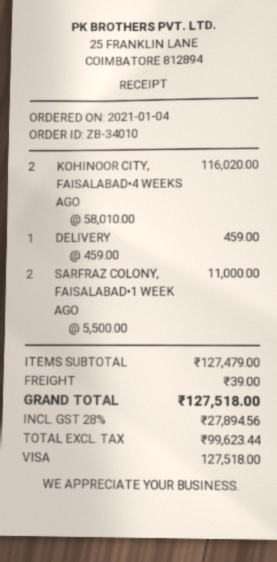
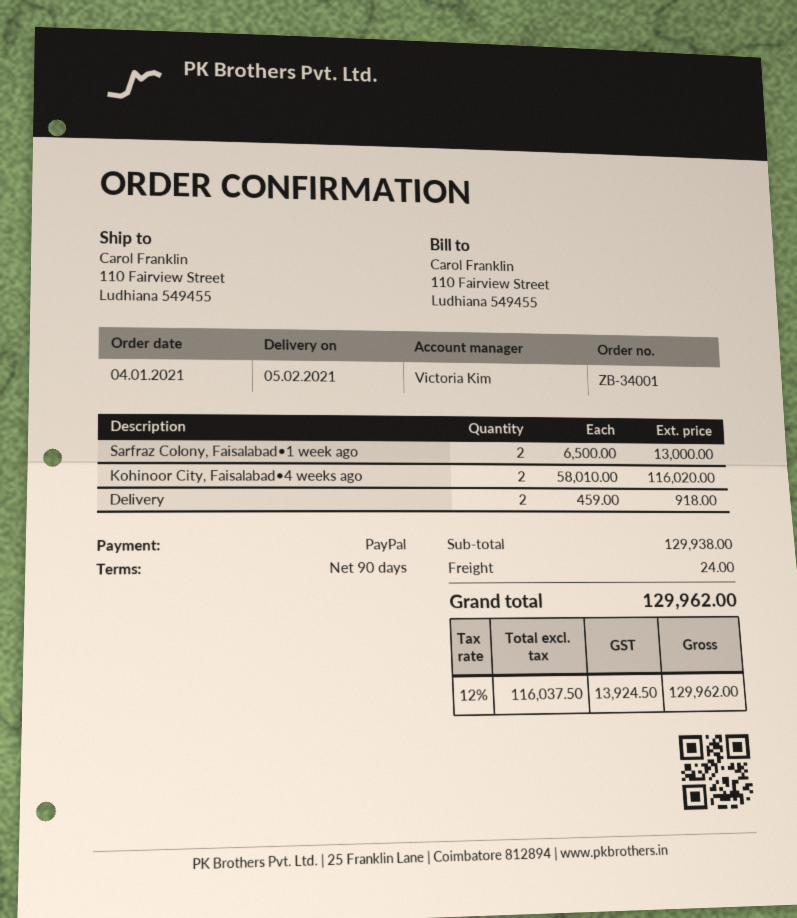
order number: ZB-34010 -> ZB-34001
payment method: Visa -> PayPal
DELIVERY: 1 x 459.00 = 459.00 -> 2 x 459.00 = 918.00
SARFRAZ COLONY, FAISALABAD•1 WEEK AGO: 2 x 5500.00 = 11000.00 -> 2 x 6500.00 = 13000.00
subtotal: 127479.00 -> 129938.00
shipping: 39.00 -> 24.00
net: 99623.44 -> 116037.50
tax: 28% = 27894.56 -> 12% = 13924.50
total: 127518.00 -> 129962.00

